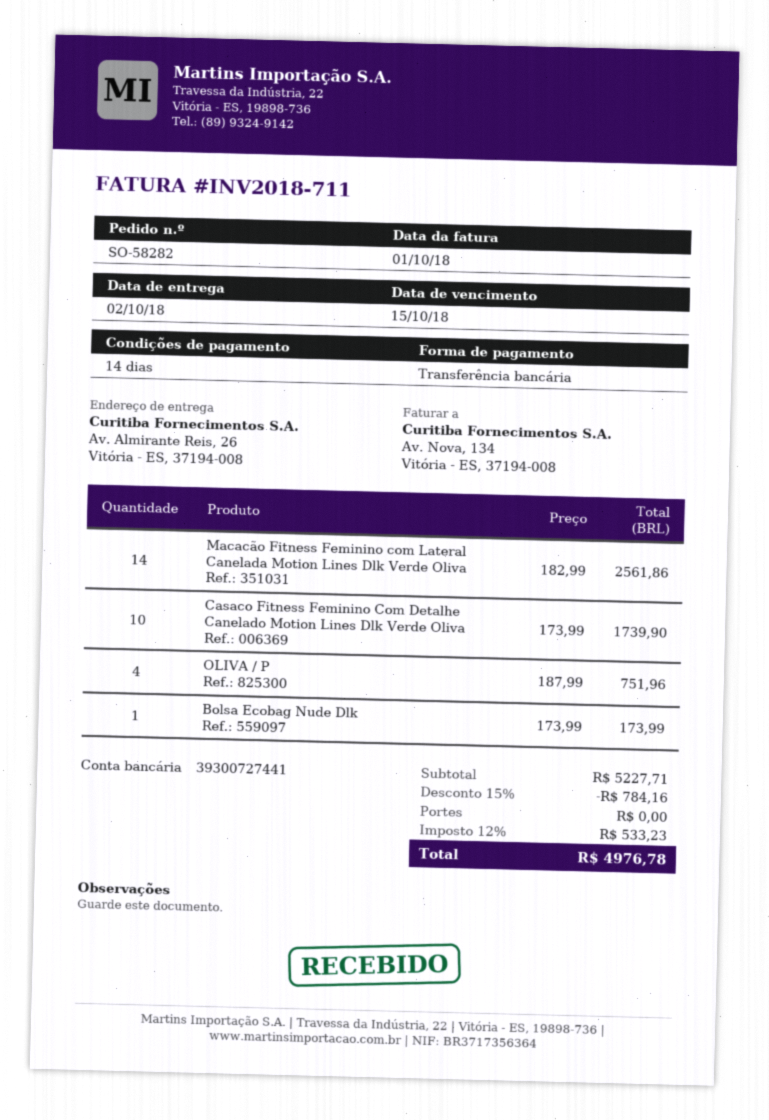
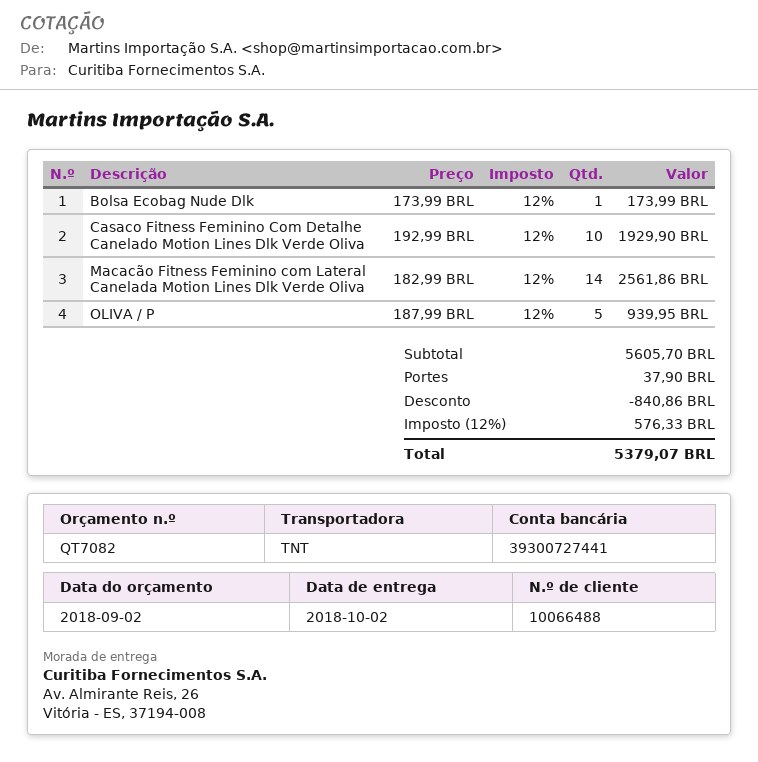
Casaco Fitness Feminino Com Detalhe Canelado Motion Lines Dlk Verde Oliva: 10 x 173.99 = 1739.90 -> 10 x 192.99 = 1929.90
OLIVA / P: 4 x 187.99 = 751.96 -> 5 x 187.99 = 939.95
subtotal: 5227.71 -> 5605.70
discount: 784.16 -> 840.86
shipping: 0.00 -> 37.90
tax: 12% = 533.23 -> 12% = 576.33
total: 4976.78 -> 5379.07

